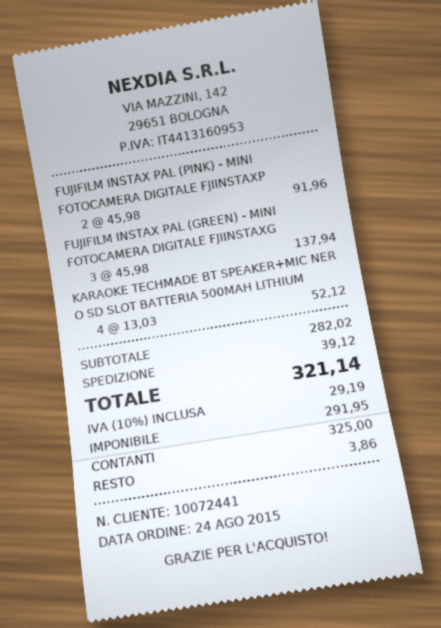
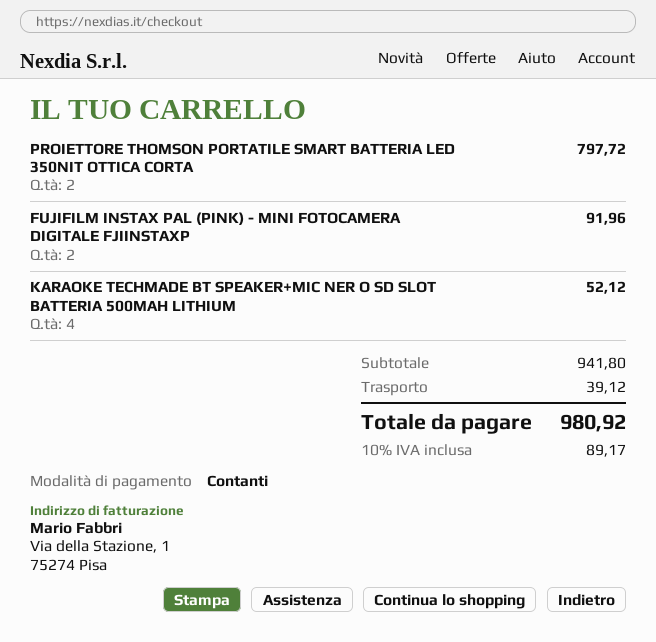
FUJIFILM INSTAX PAL (GREEN) - MINI FOTOCAMERA DIGITALE FJIINSTAXG: 3 for 137.94 -> none
PROIETTORE THOMSON PORTATILE SMART BATTERIA LED 350NIT OTTICA CORTA: none -> 2 for 797.72
subtotal: 282.02 -> 941.80
tax: 10% = 29.19 -> 10% = 89.17
total: 321.14 -> 980.92

